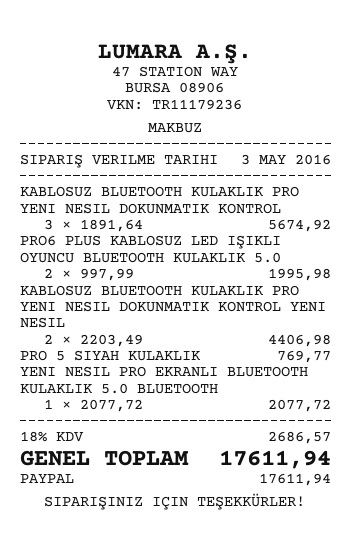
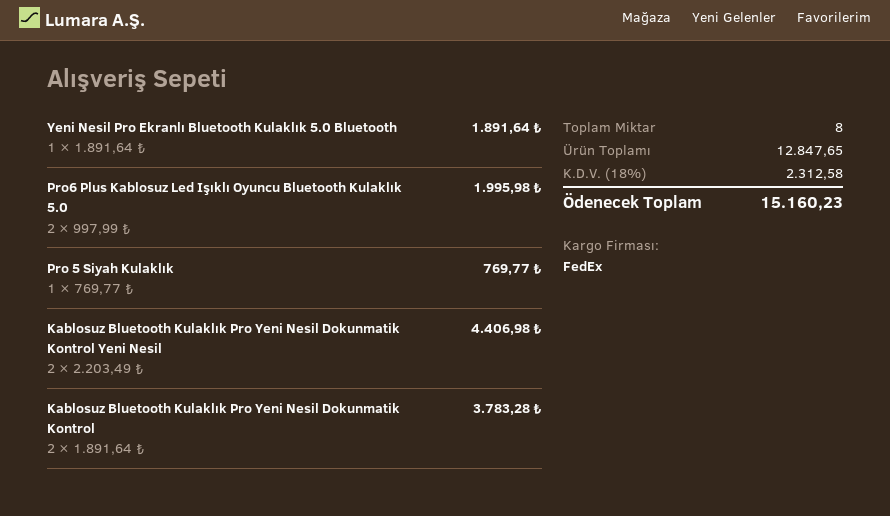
KABLOSUZ BLUETOOTH KULAKLIK PRO YENI NESIL DOKUNMATIK KONTROL: 3 x 1891.64 = 5674.92 -> 2 x 1891.64 = 3783.28
YENI NESIL PRO EKRANLI BLUETOOTH KULAKLIK 5.0 BLUETOOTH: 1 x 2077.72 = 2077.72 -> 1 x 1891.64 = 1891.64
tax: 18% = 2686.57 -> 18% = 2312.58
total: 17611.94 -> 15160.23

